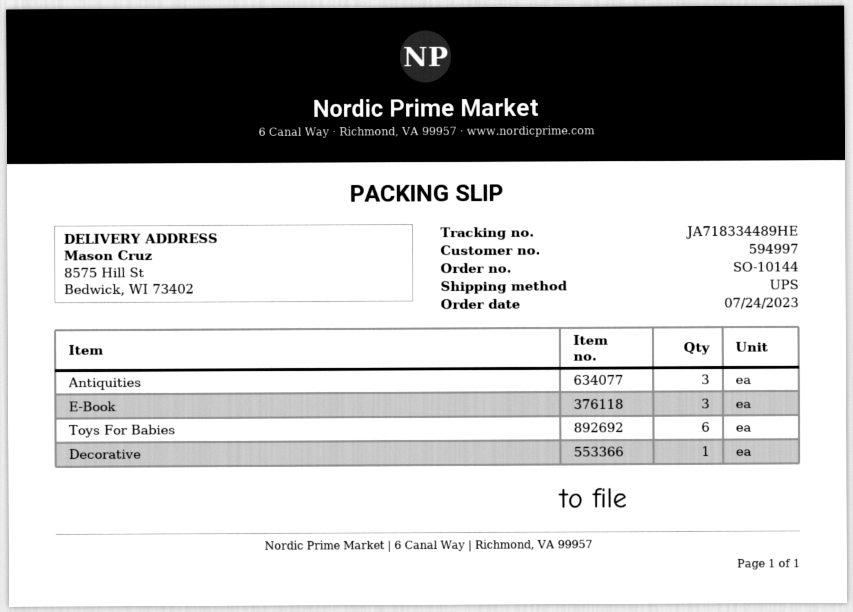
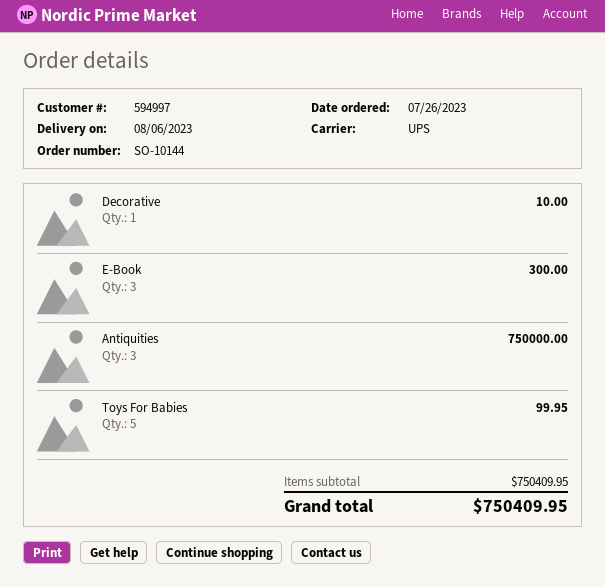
order date: 2023-07-24 -> 2023-07-26
Toys For Babies: 6 -> 5

